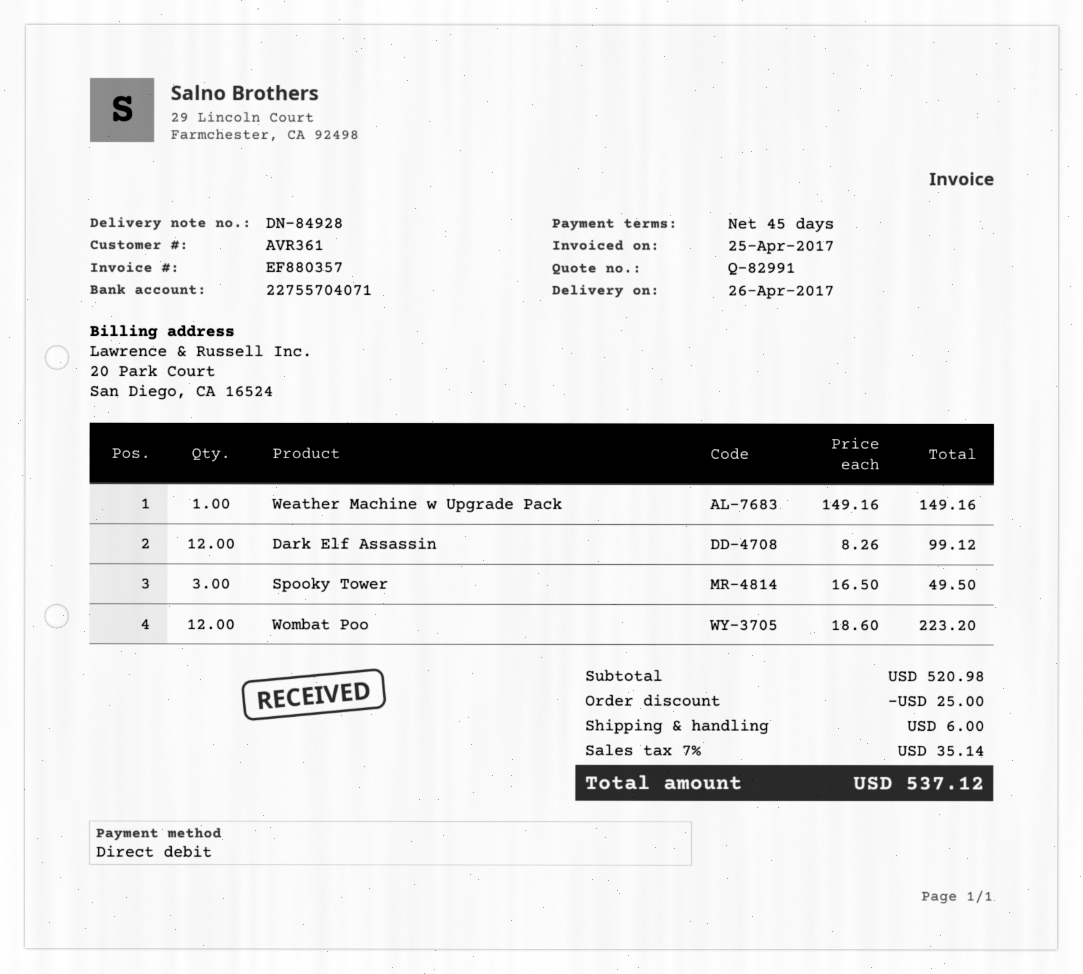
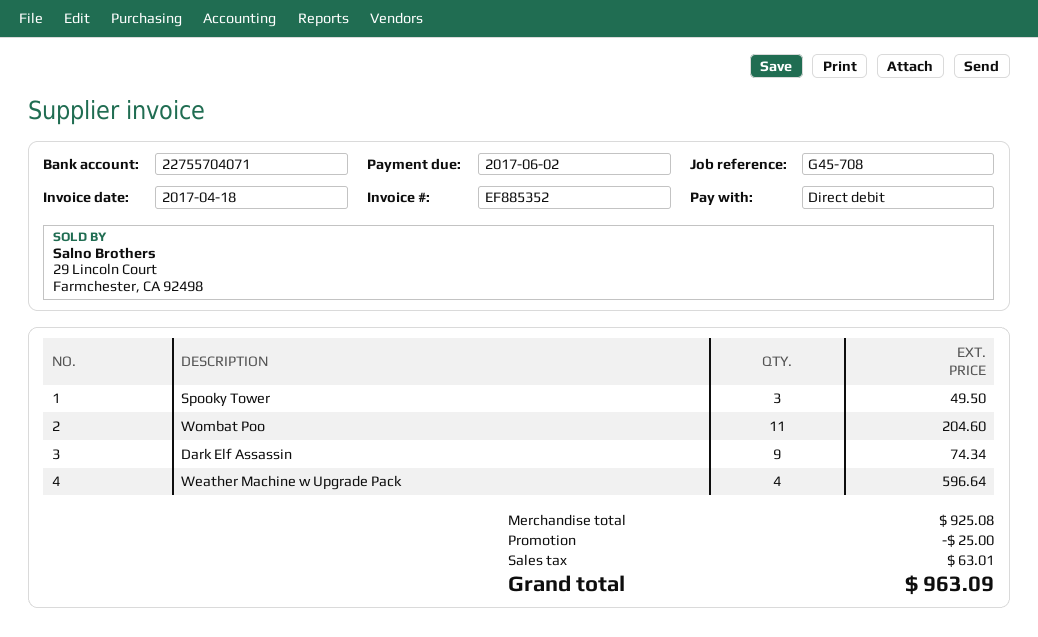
invoice number: EF880357 -> EF885352
invoice date: 2017-04-25 -> 2017-04-18
Weather Machine w Upgrade Pack: 1 for 149.16 -> 4 for 596.64
Dark Elf Assassin: 12 for 99.12 -> 9 for 74.34
Wombat Poo: 12 for 223.20 -> 11 for 204.60
subtotal: 520.98 -> 925.08
shipping: 6.00 -> none
tax: 35.14 -> 63.01
total: 537.12 -> 963.09

